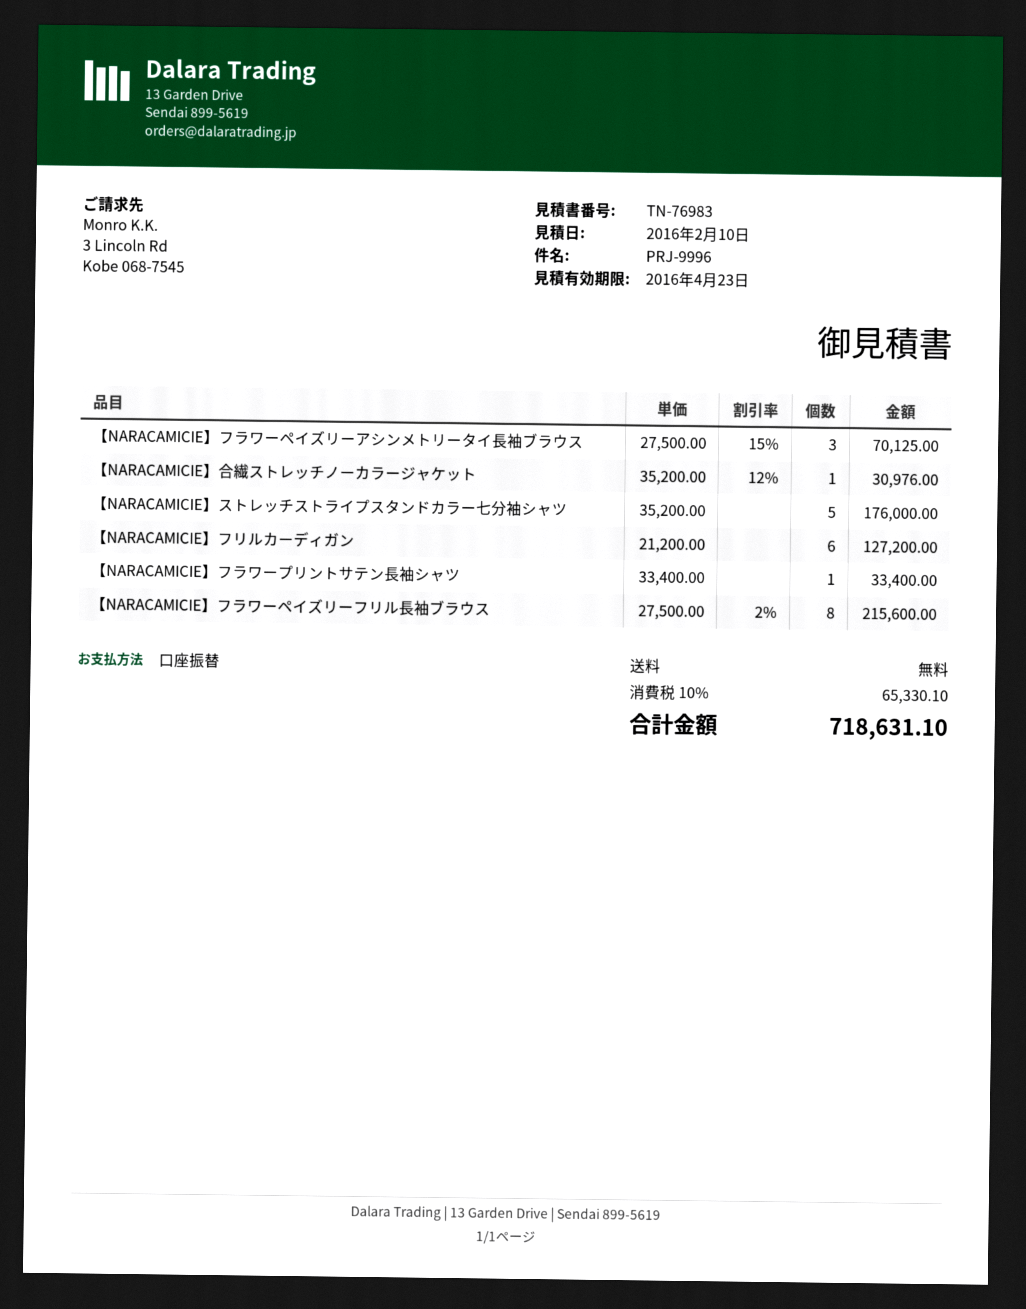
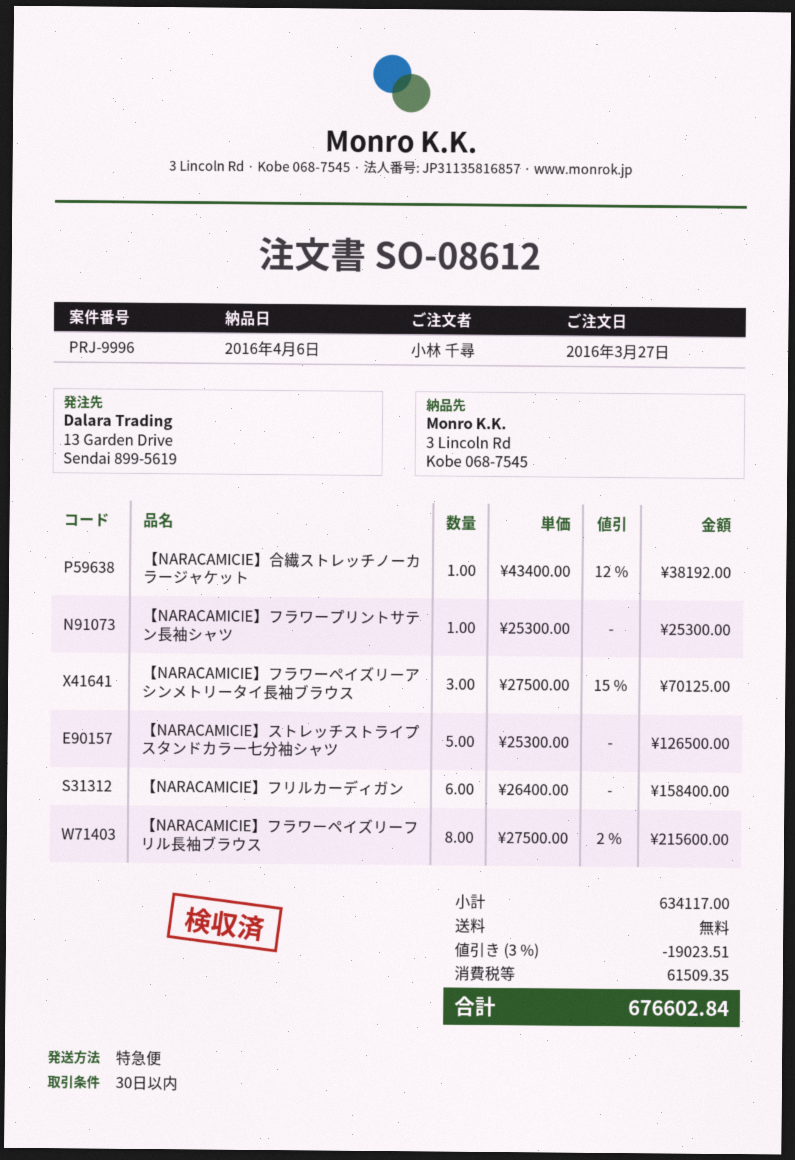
【NARACAMICIE】合繊ストレッチノーカラージャケット: 1 x 35200.00 - 12% = 30976.00 -> 1 x 43400.00 - 12% = 38192.00
【NARACAMICIE】ストレッチストライプスタンドカラー七分袖シャツ: 5 x 35200.00 = 176000.00 -> 5 x 25300.00 = 126500.00
【NARACAMICIE】フリルカーディガン: 6 x 21200.00 = 127200.00 -> 6 x 26400.00 = 158400.00
【NARACAMICIE】フラワープリントサテン長袖シャツ: 1 x 33400.00 = 33400.00 -> 1 x 25300.00 = 25300.00
discount: none -> 3% = 19023.51
tax: 65330.10 -> 61509.35
total: 718631.10 -> 676602.84

